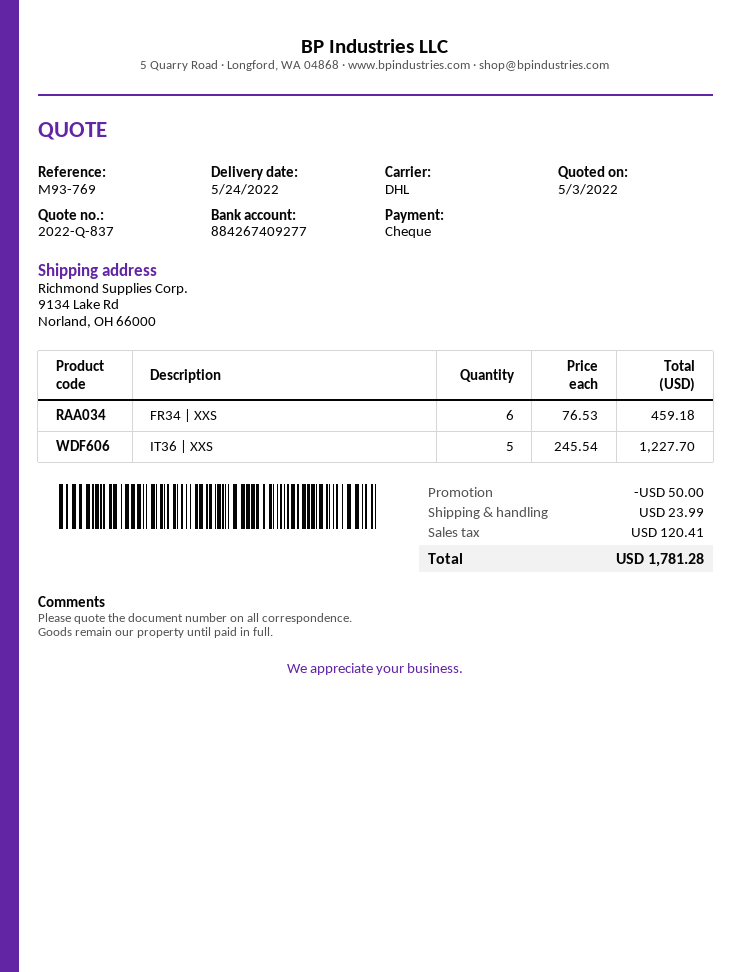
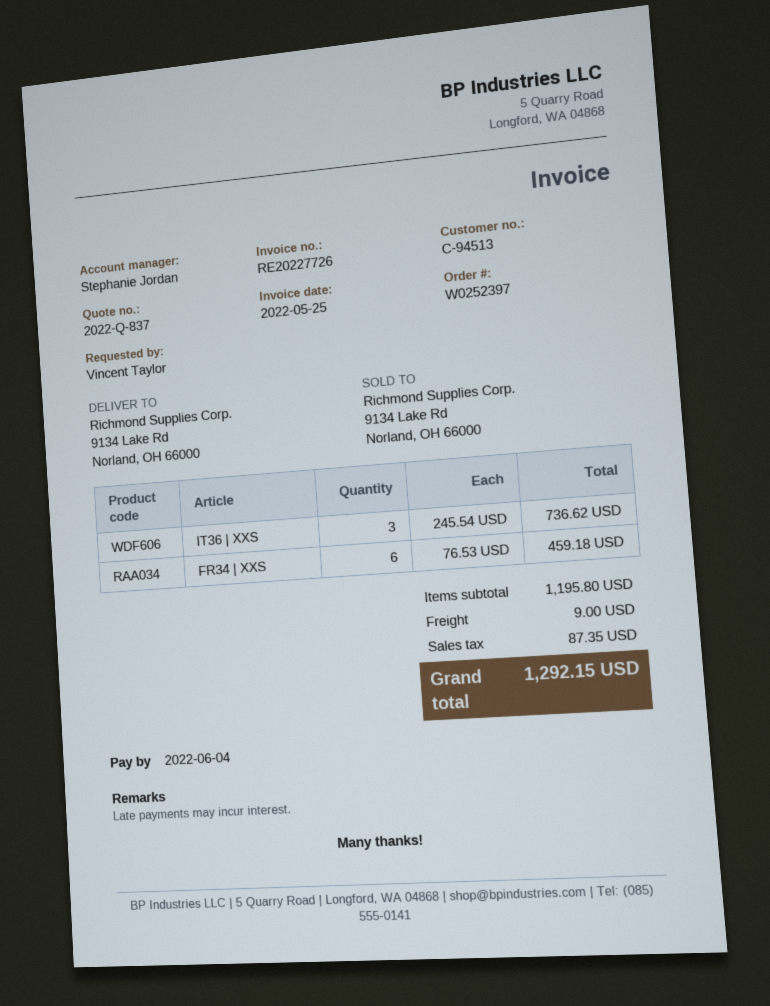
IT36 | XXS: 5 x 245.54 = 1227.70 -> 3 x 245.54 = 736.62
discount: 50.00 -> none
shipping: 23.99 -> 9.00
tax: 120.41 -> 87.35
total: 1781.28 -> 1292.15

